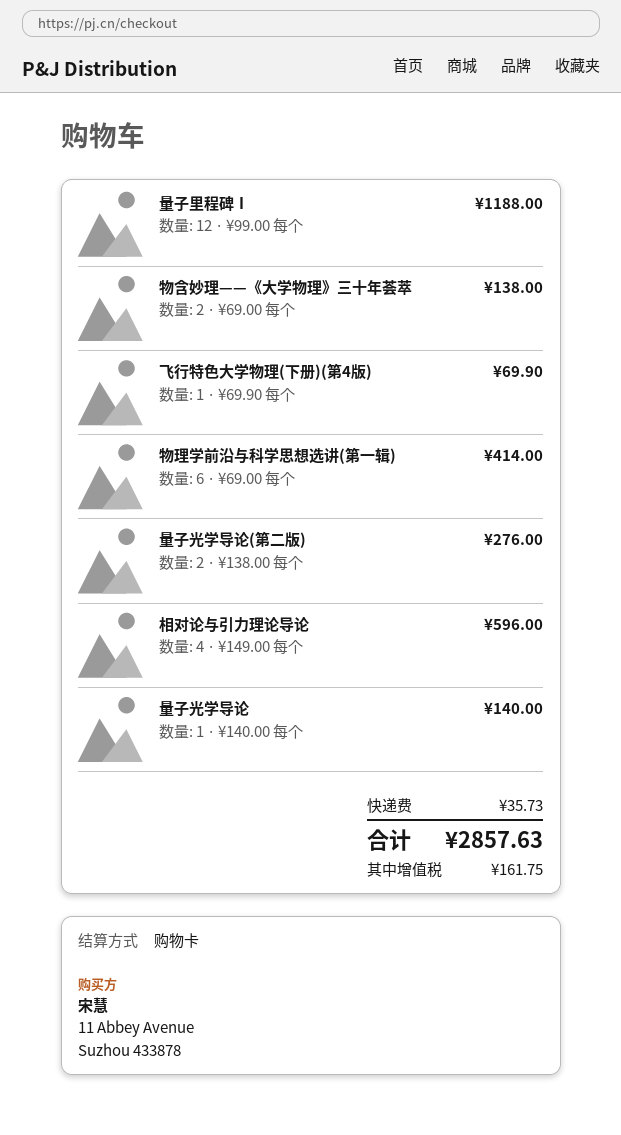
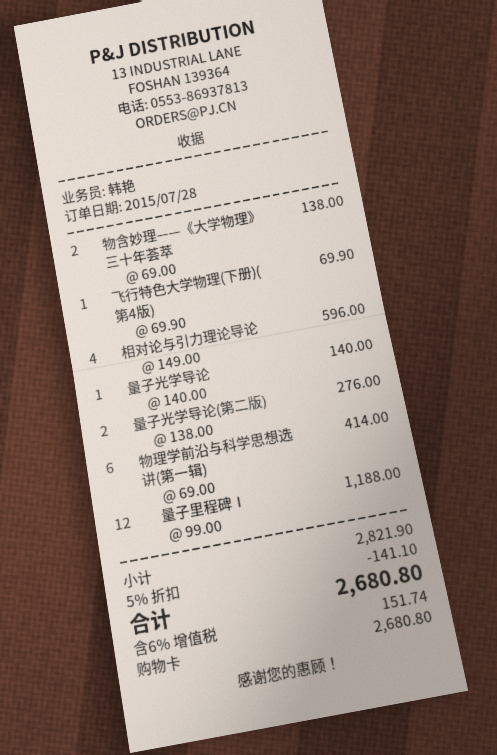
discount: none -> 5% = 141.10
shipping: 35.73 -> none
tax: 161.75 -> 151.74
total: 2857.63 -> 2680.80

